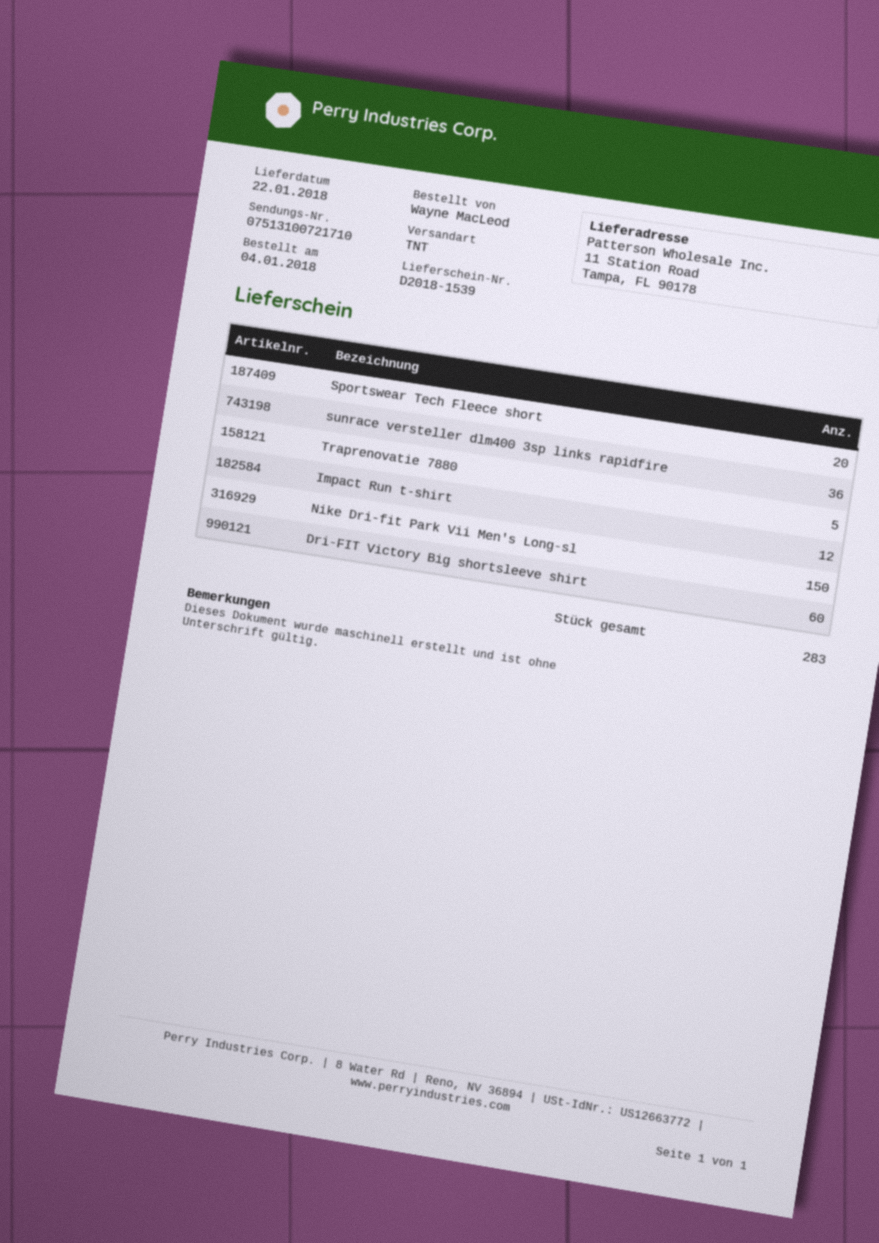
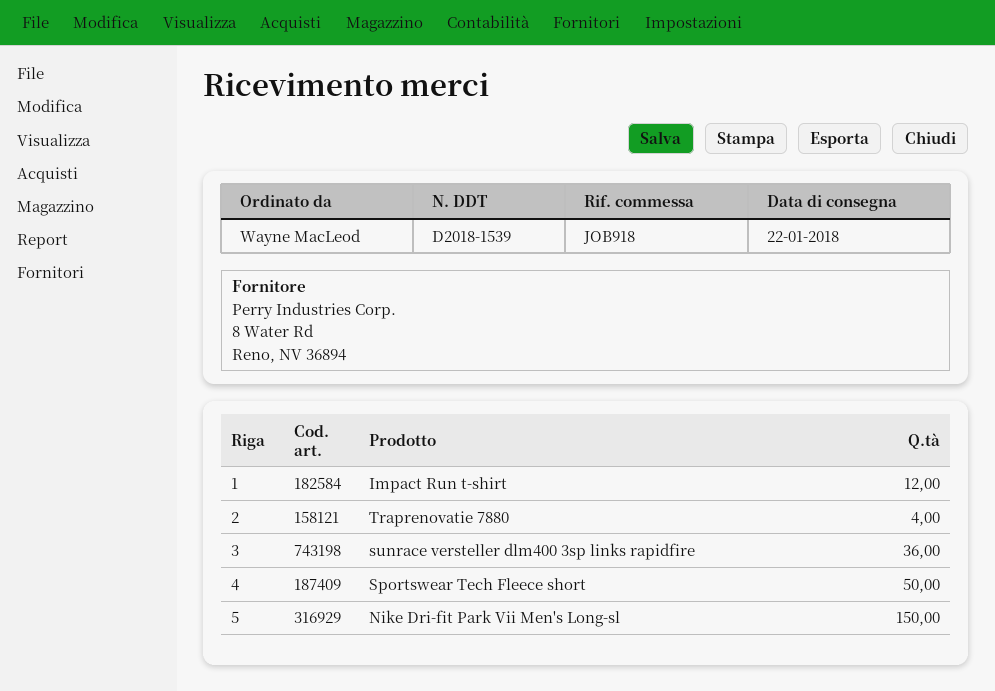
Sportswear Tech Fleece short: 20 -> 50
Traprenovatie 7880: 5 -> 4
Dri-FIT Victory Big shortsleeve shirt: 60 -> none

